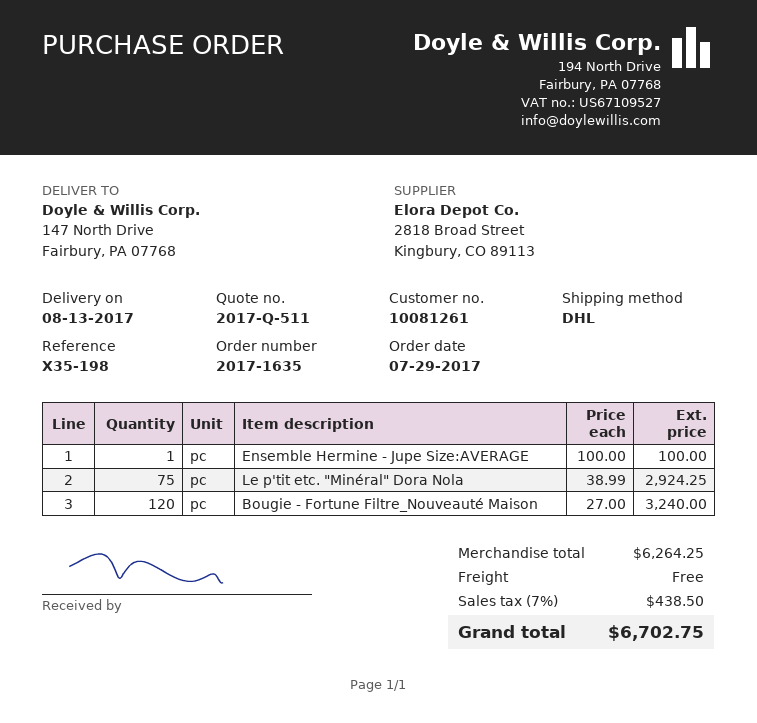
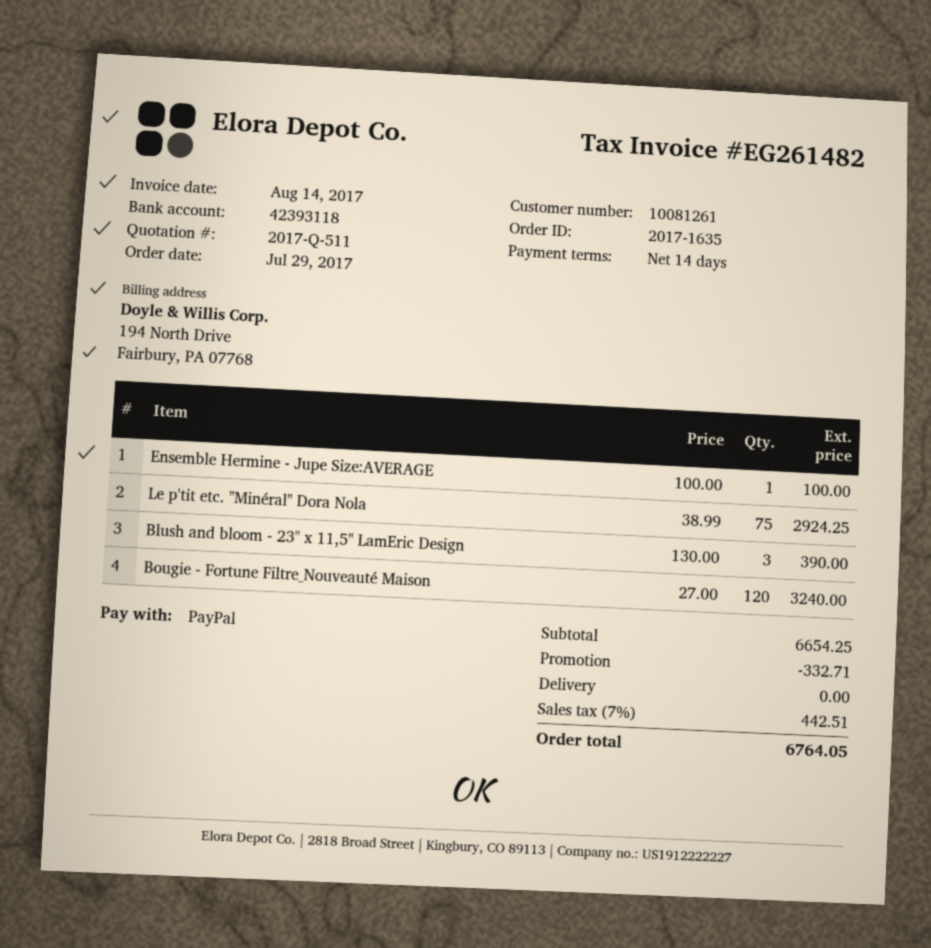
Blush and bloom - 23" x 11,5" LamEric Design: none -> 3 x 130.00 = 390.00
subtotal: 6264.25 -> 6654.25
discount: none -> 332.71
tax: 7% = 438.50 -> 7% = 442.51
total: 6702.75 -> 6764.05

